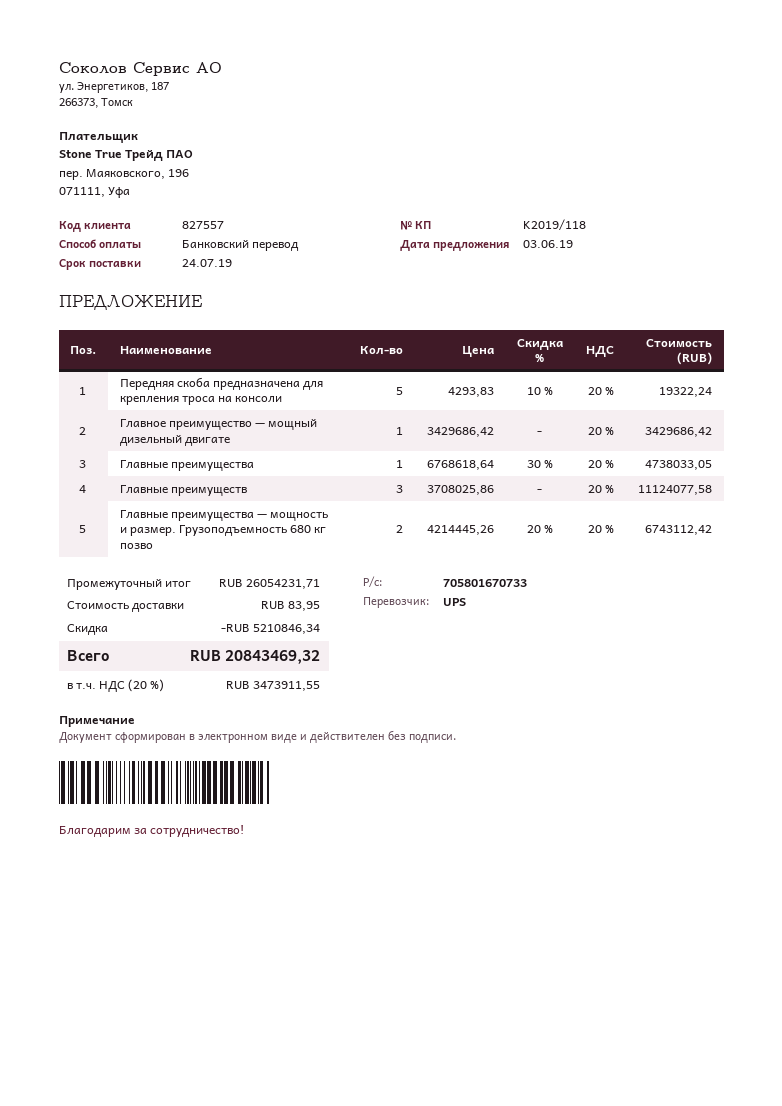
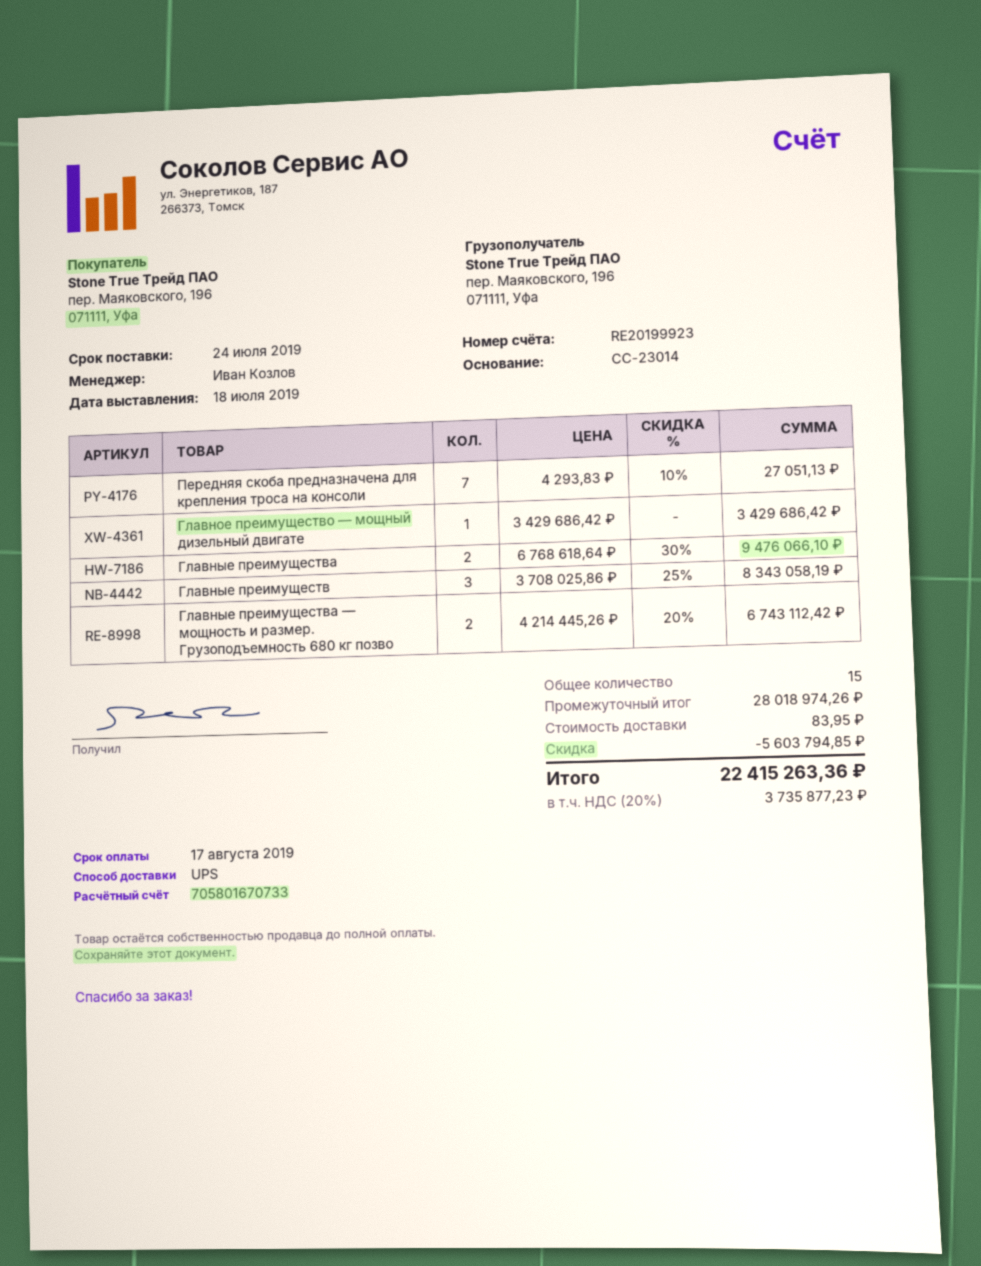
Передняя скоба предназначена для крепления троса на консоли: 5 x 4293.83 - 10% = 19322.24 -> 7 x 4293.83 - 10% = 27051.13
Главные преимущества: 1 x 6768618.64 - 30% = 4738033.05 -> 2 x 6768618.64 - 30% = 9476066.10
Главные преимуществ: 3 x 3708025.86 = 11124077.58 -> 3 x 3708025.86 - 25% = 8343058.19
subtotal: 26054231.71 -> 28018974.26
discount: 5210846.34 -> 5603794.85
tax: 20% = 3473911.55 -> 20% = 3735877.23
total: 20843469.32 -> 22415263.36

